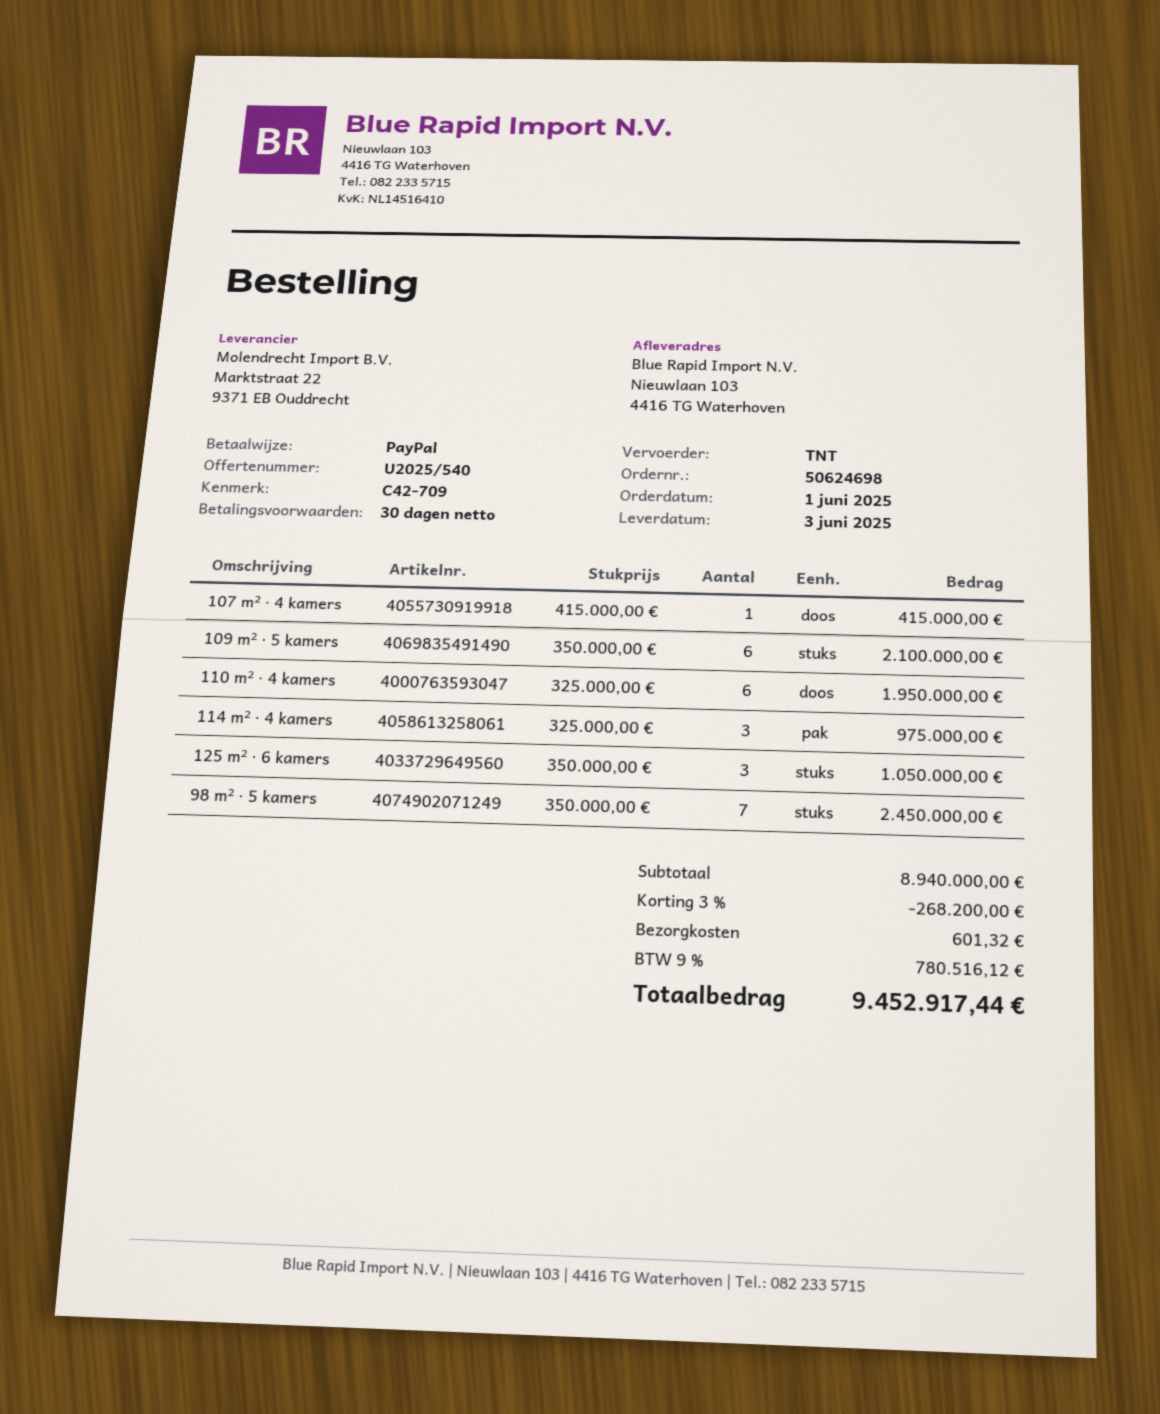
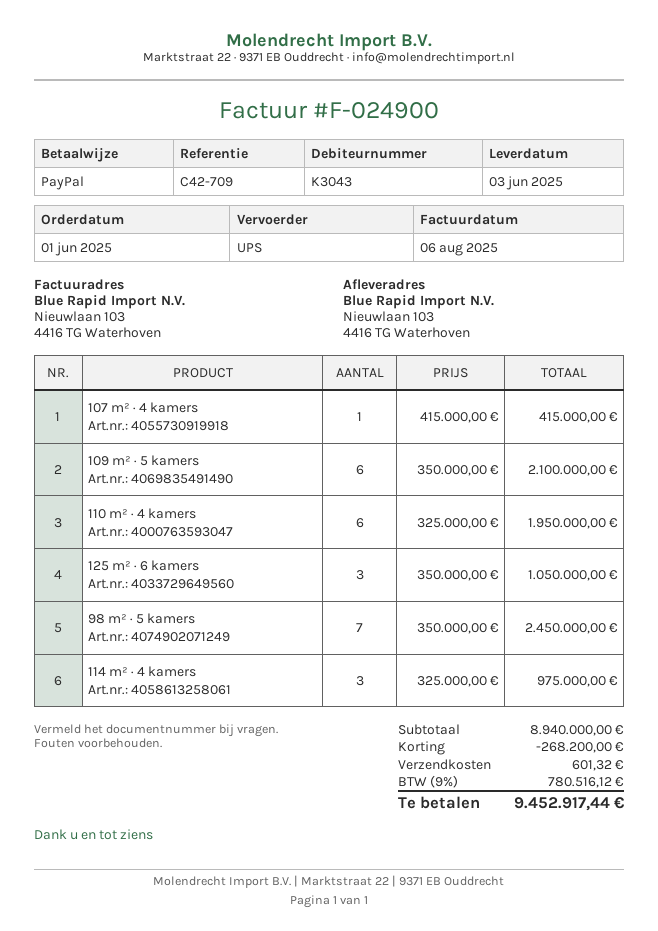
shipping method: TNT -> UPS

